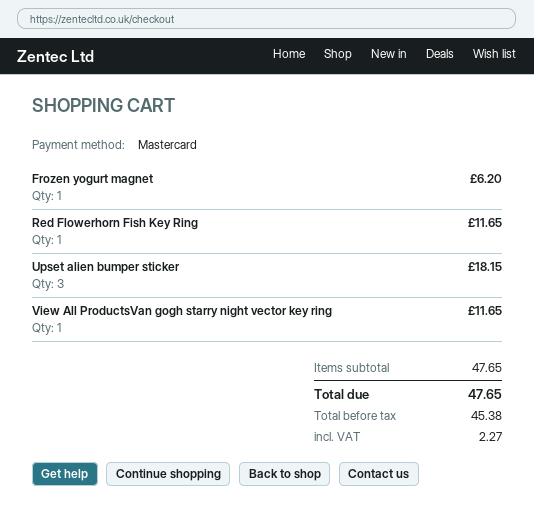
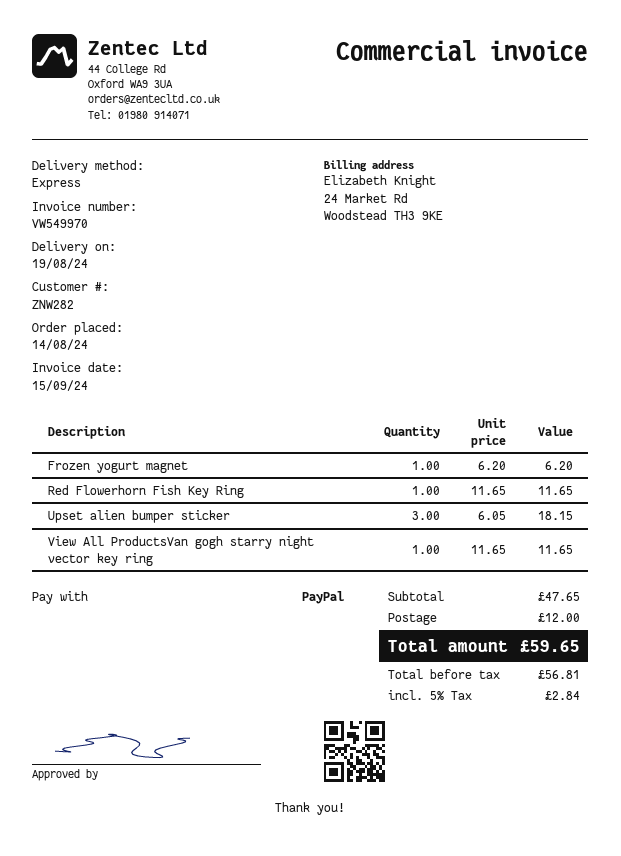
payment method: Mastercard -> PayPal
shipping: none -> 12.00
net: 45.38 -> 56.81
tax: 2.27 -> 2.84
total: 47.65 -> 59.65

